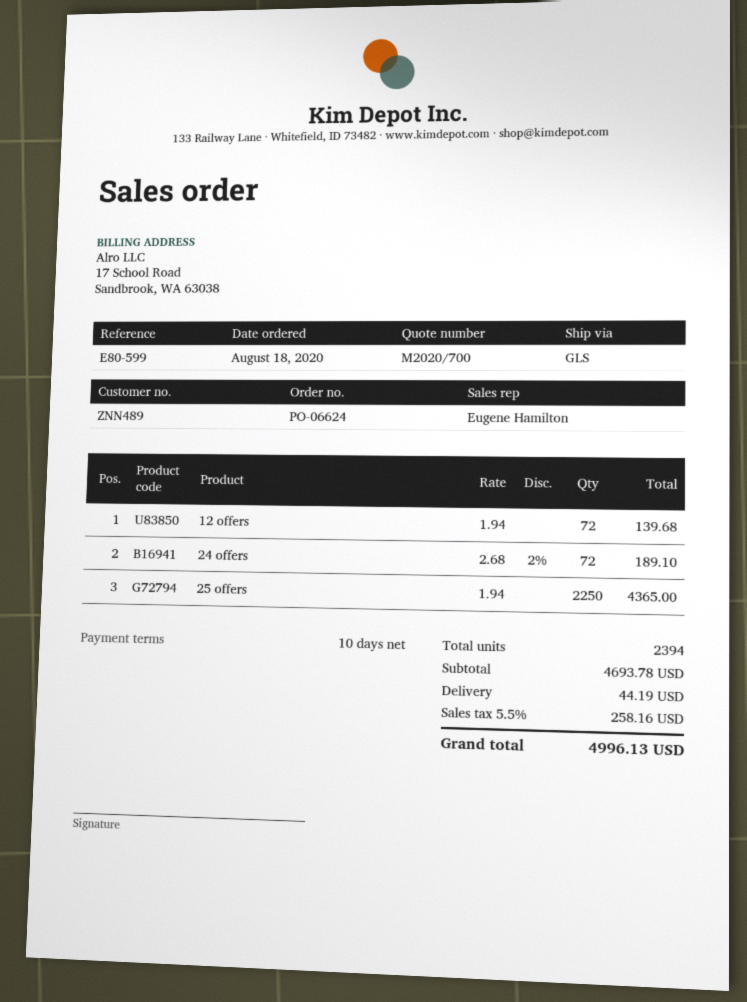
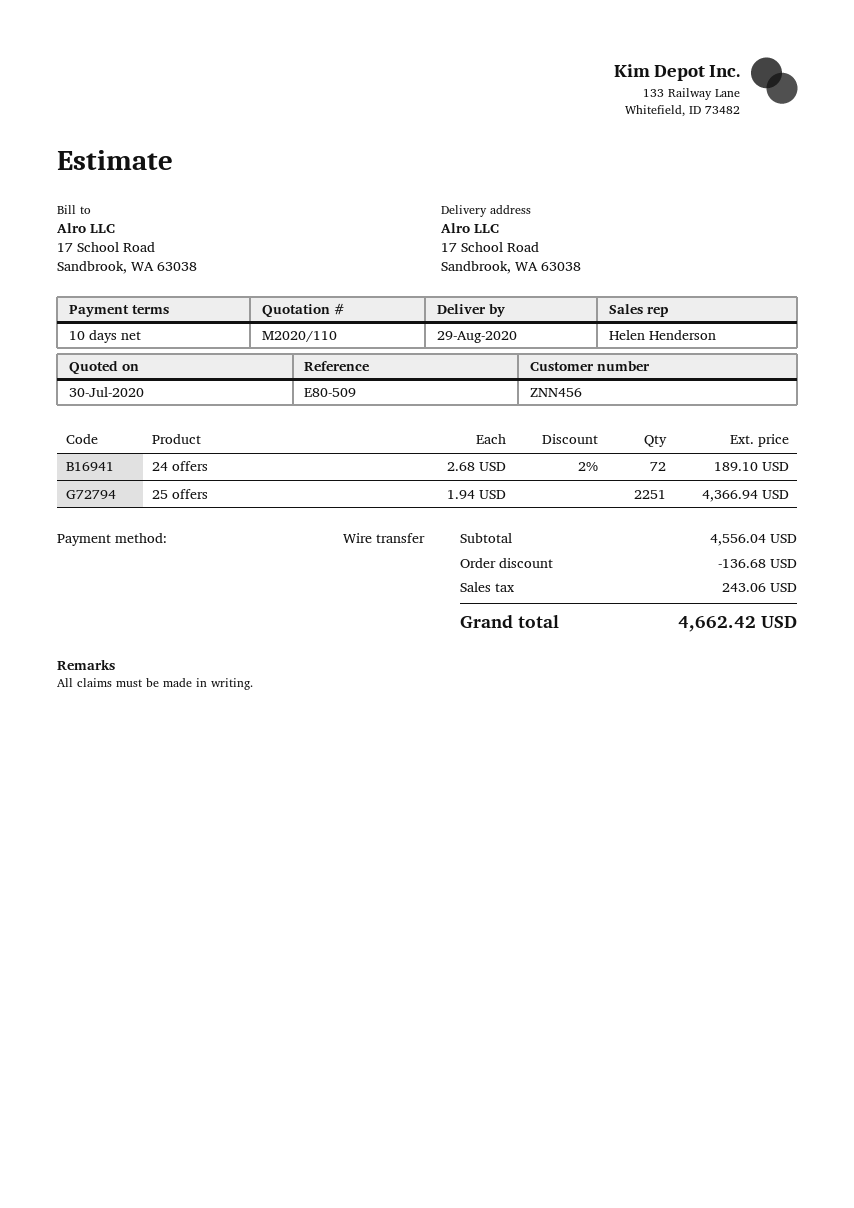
quote number: M2020/700 -> M2020/110
customer number: ZNN489 -> ZNN456
reference: E80-599 -> E80-509
sales rep: Eugene Hamilton -> Helen Henderson
12 offers: 72 x 1.94 = 139.68 -> none
25 offers: 2250 x 1.94 = 4365.00 -> 2251 x 1.94 = 4366.94
subtotal: 4693.78 -> 4556.04
discount: none -> 136.68
shipping: 44.19 -> none
tax: 258.16 -> 243.06
total: 4996.13 -> 4662.42

